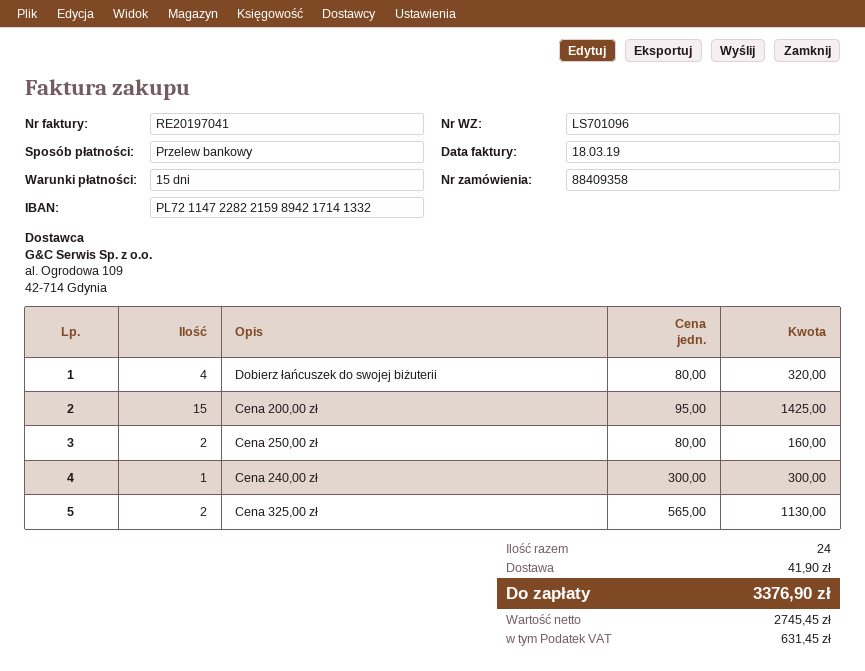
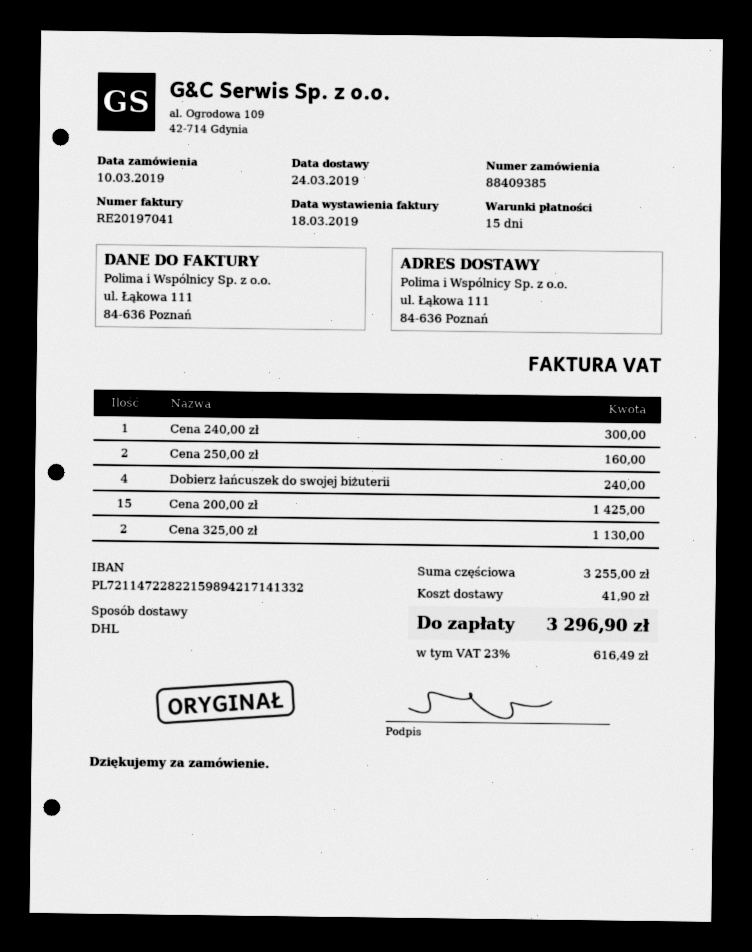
order number: 88409358 -> 88409385
Dobierz łańcuszek do swojej biżuterii: 4 for 320.00 -> 4 for 240.00
tax: 631.45 -> 616.49
total: 3376.90 -> 3296.90

